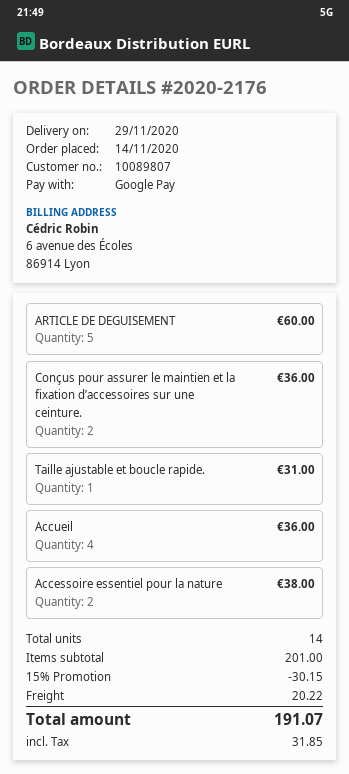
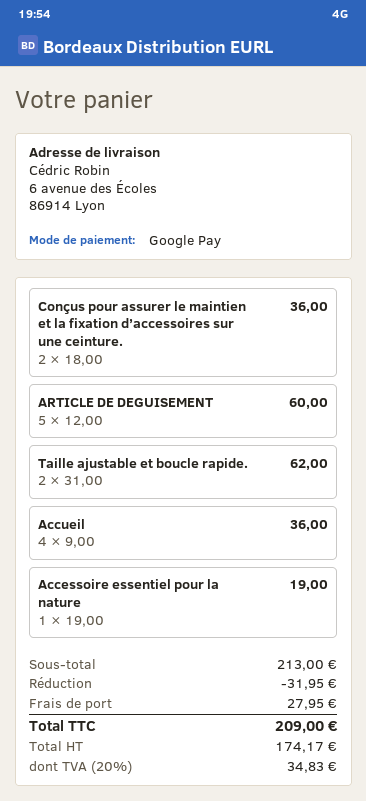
Taille ajustable et boucle rapide.: 1 for 31.00 -> 2 for 62.00
Accessoire essentiel pour la nature: 2 for 38.00 -> 1 for 19.00
subtotal: 201.00 -> 213.00
discount: 30.15 -> 31.95
shipping: 20.22 -> 27.95
tax: 31.85 -> 34.83
total: 191.07 -> 209.00

